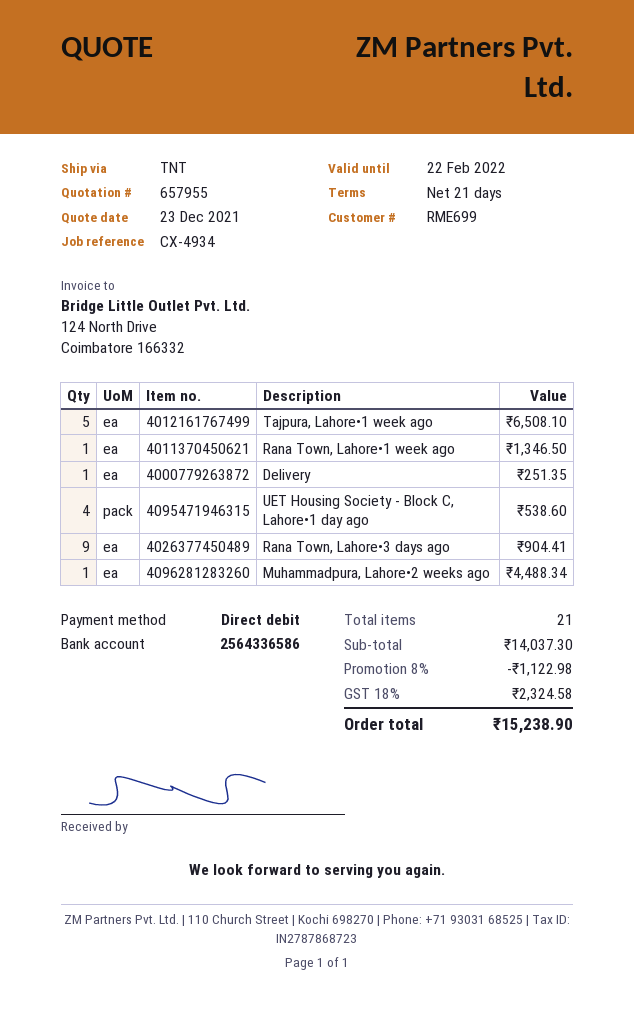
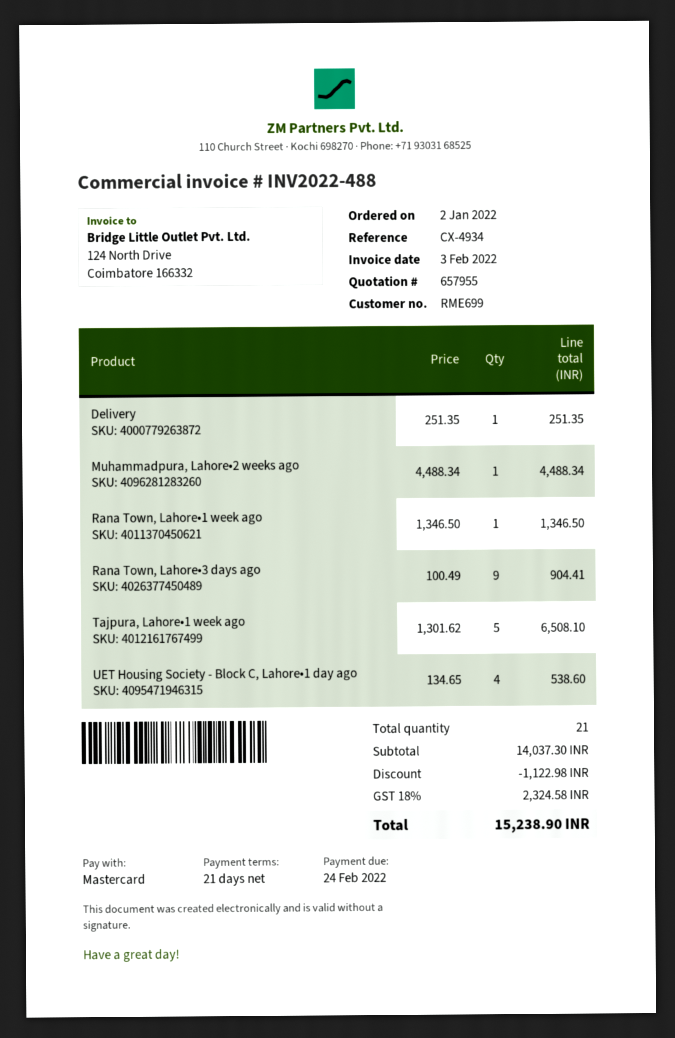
payment method: direct debit -> Mastercard

